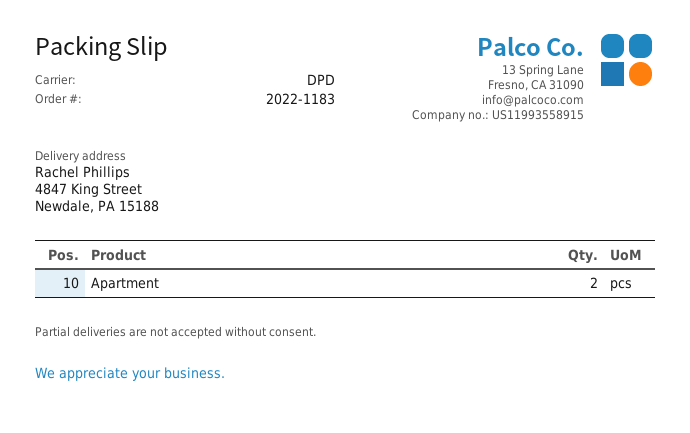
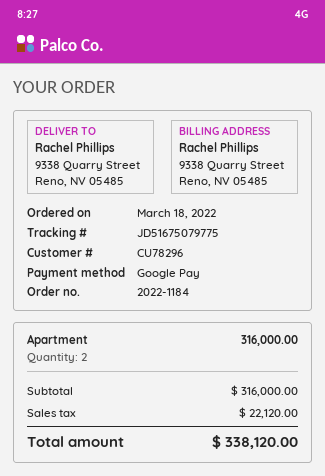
order number: 2022-1183 -> 2022-1184
ship to: 4847 King Street, Newdale, PA 15188 -> 9338 Quarry Street, Reno, NV 05485

